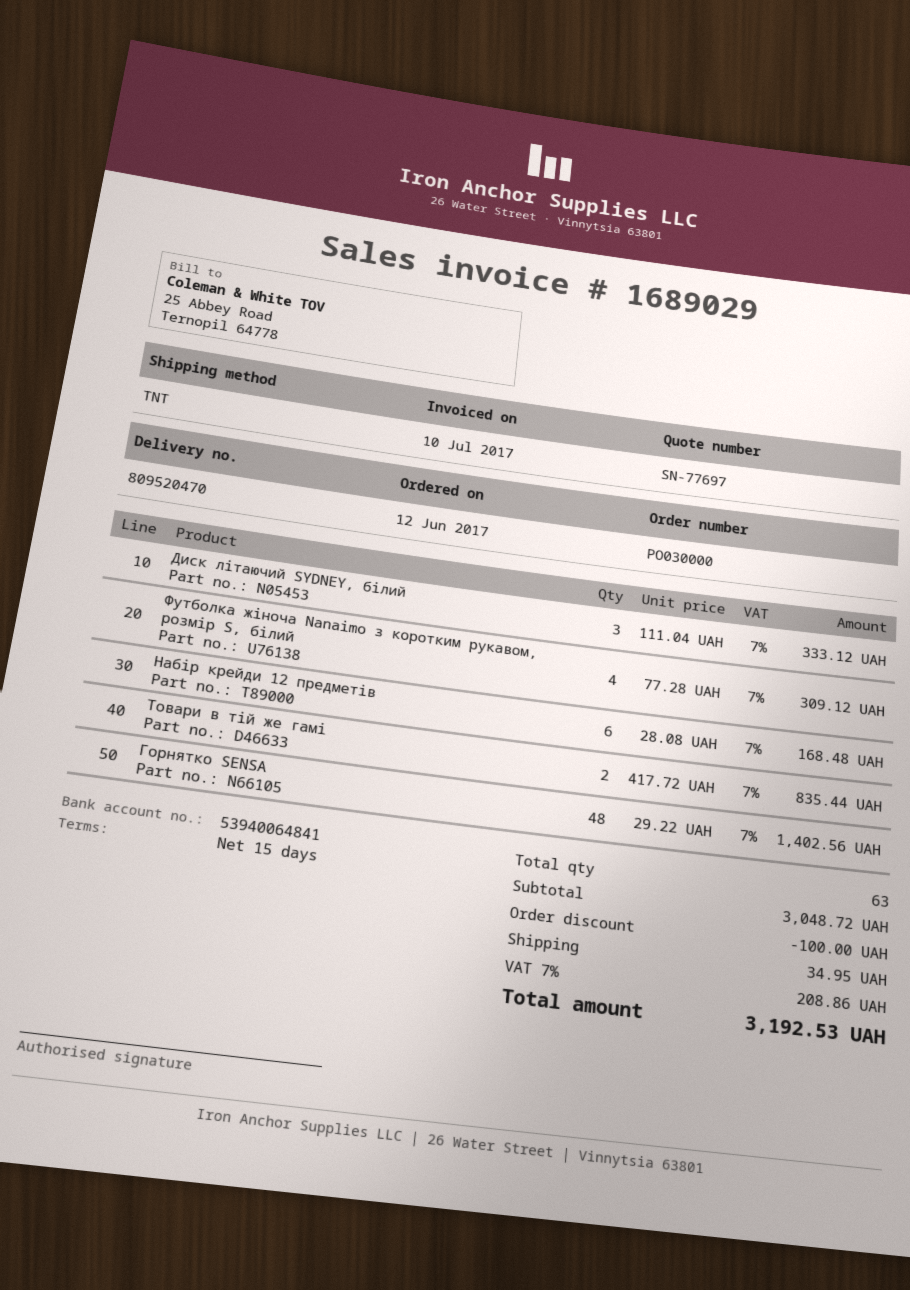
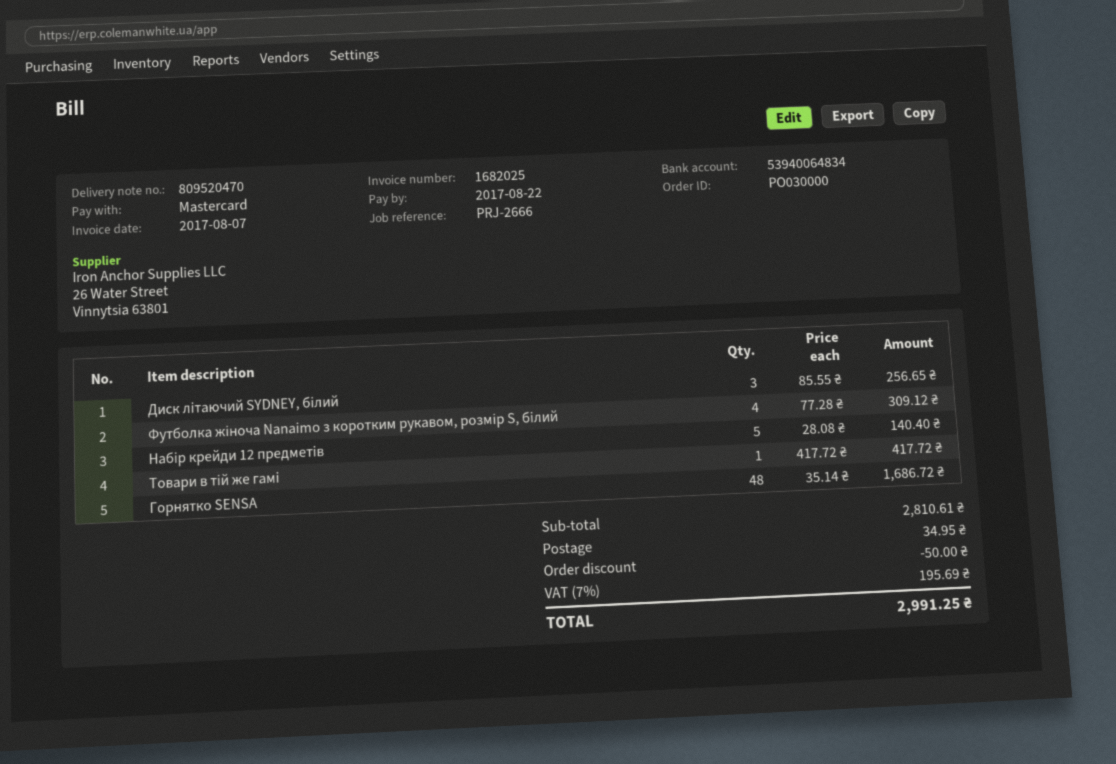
invoice number: 1689029 -> 1682025
invoice date: 2017-07-10 -> 2017-08-07
bank account: 53940064841 -> 53940064834
Диск літаючий SYDNEY, білий: 3 x 111.04 = 333.12 -> 3 x 85.55 = 256.65
Набір крейди 12 предметів: 6 x 28.08 = 168.48 -> 5 x 28.08 = 140.40
Товари в тій же гамі: 2 x 417.72 = 835.44 -> 1 x 417.72 = 417.72
Горнятко SENSA: 48 x 29.22 = 1402.56 -> 48 x 35.14 = 1686.72
subtotal: 3048.72 -> 2810.61
discount: 100.00 -> 50.00
tax: 7% = 208.86 -> 7% = 195.69
total: 3192.53 -> 2991.25

